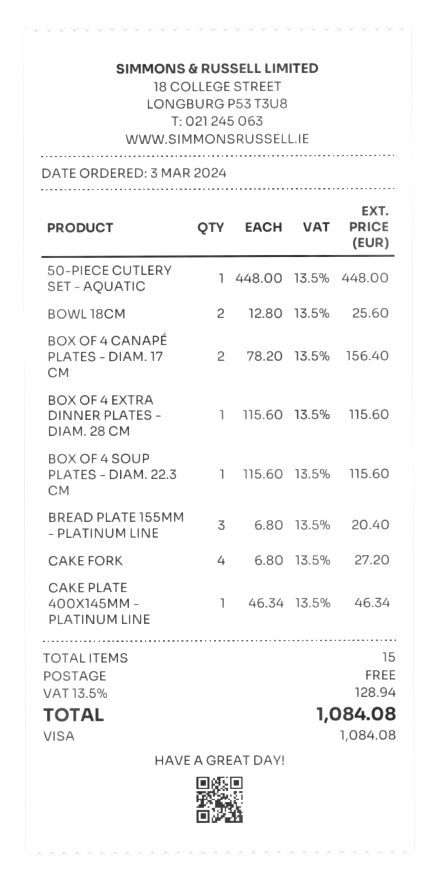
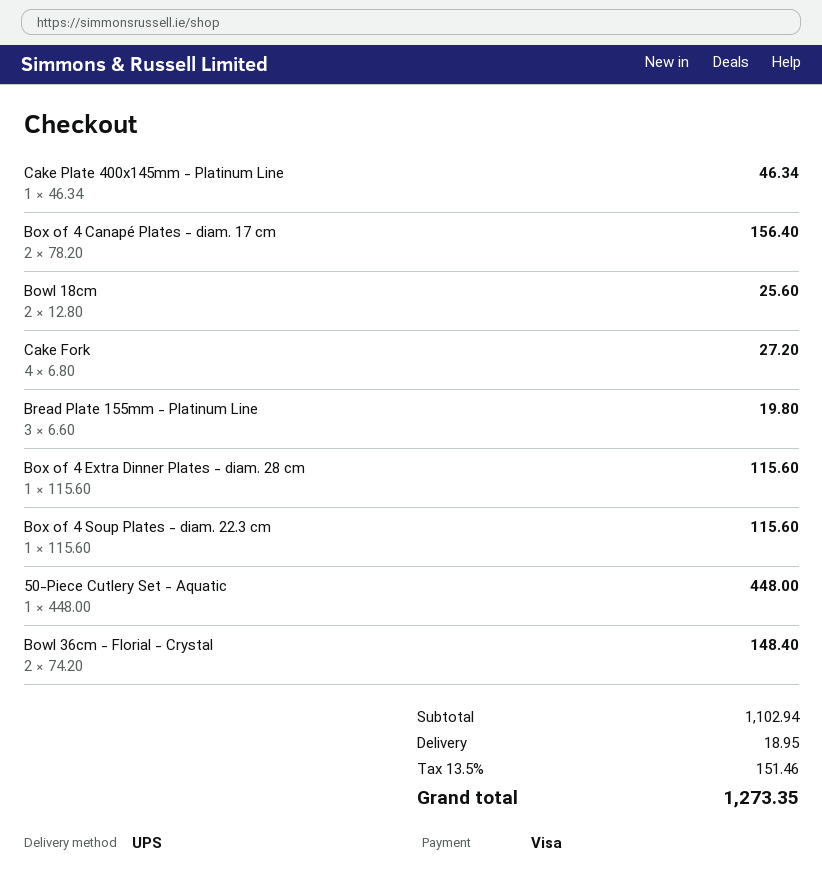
BREAD PLATE 155MM - PLATINUM LINE: 3 x 6.80 = 20.40 -> 3 x 6.60 = 19.80
Bowl 36cm - Florial - Crystal: none -> 2 x 74.20 = 148.40
shipping: 0.00 -> 18.95
tax: 13.5% = 128.94 -> 13.5% = 151.46
total: 1084.08 -> 1273.35

